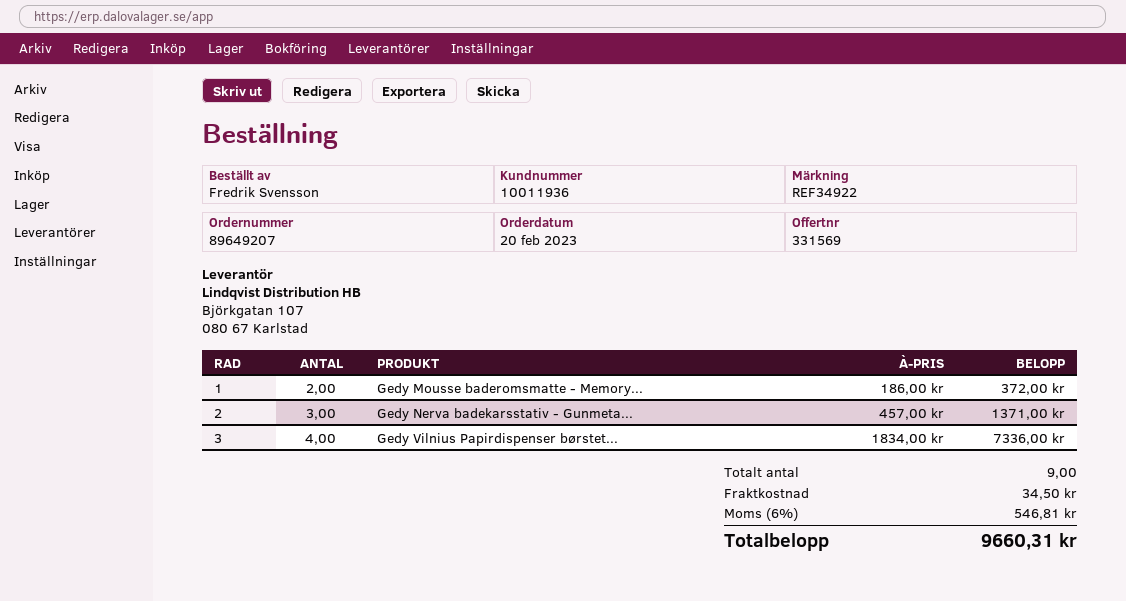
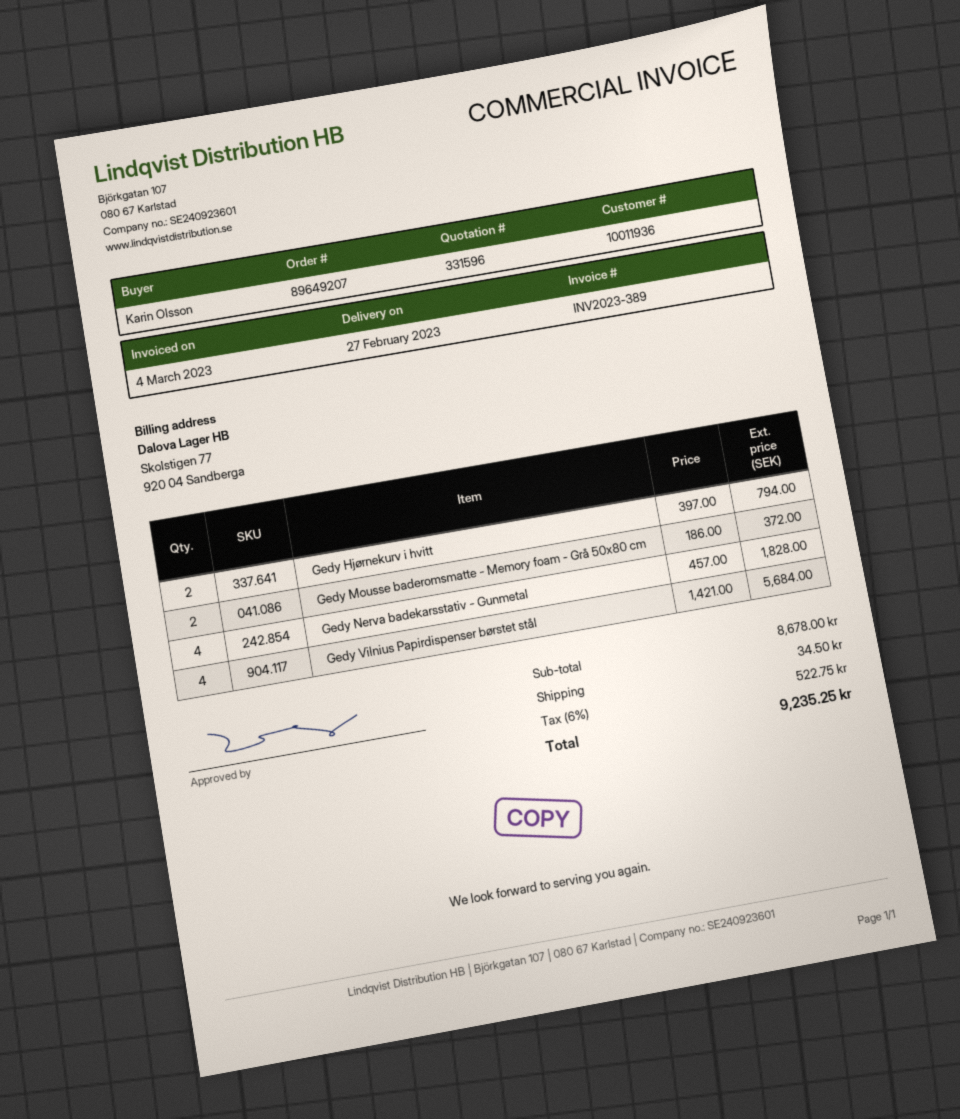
quote number: 331569 -> 331596
ordered by: Fredrik Svensson -> Karin Olsson
Gedy Nerva badekarsstativ - Gunmeta...: 3 x 457.00 = 1371.00 -> 4 x 457.00 = 1828.00
Gedy Vilnius Papirdispenser børstet...: 4 x 1834.00 = 7336.00 -> 4 x 1421.00 = 5684.00
Gedy Hjørnekurv i hvitt: none -> 2 x 397.00 = 794.00
tax: 6% = 546.81 -> 6% = 522.75
total: 9660.31 -> 9235.25

